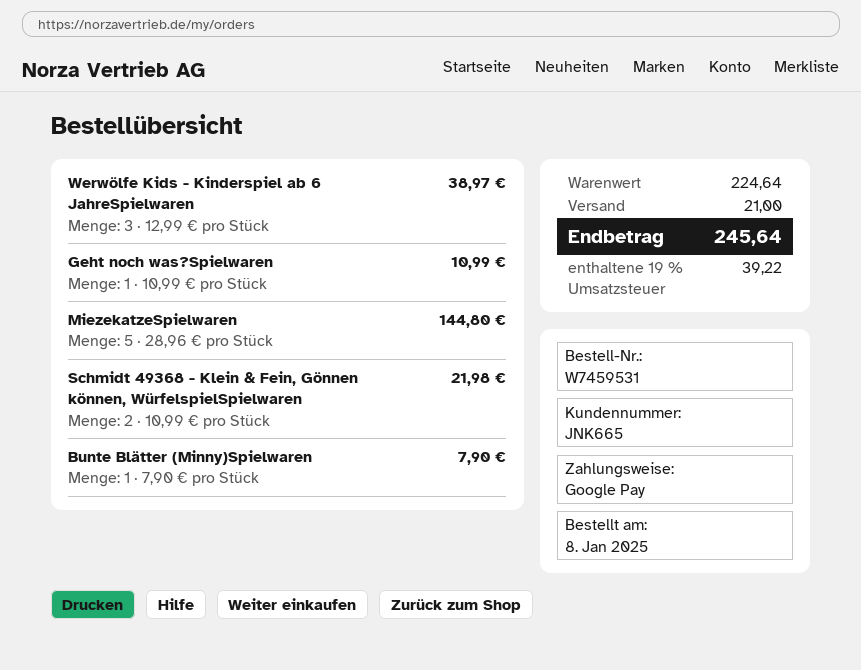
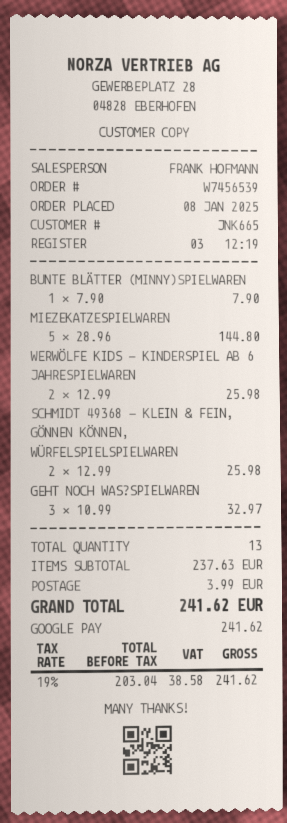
order number: W7459531 -> W7456539
Werwölfe Kids - Kinderspiel ab 6 JahreSpielwaren: 3 x 12.99 = 38.97 -> 2 x 12.99 = 25.98
Geht noch was?Spielwaren: 1 x 10.99 = 10.99 -> 3 x 10.99 = 32.97
Schmidt 49368 - Klein & Fein, Gönnen können, WürfelspielSpielwaren: 2 x 10.99 = 21.98 -> 2 x 12.99 = 25.98
subtotal: 224.64 -> 237.63
shipping: 21.00 -> 3.99
tax: 19% = 39.22 -> 19% = 38.58
total: 245.64 -> 241.62

